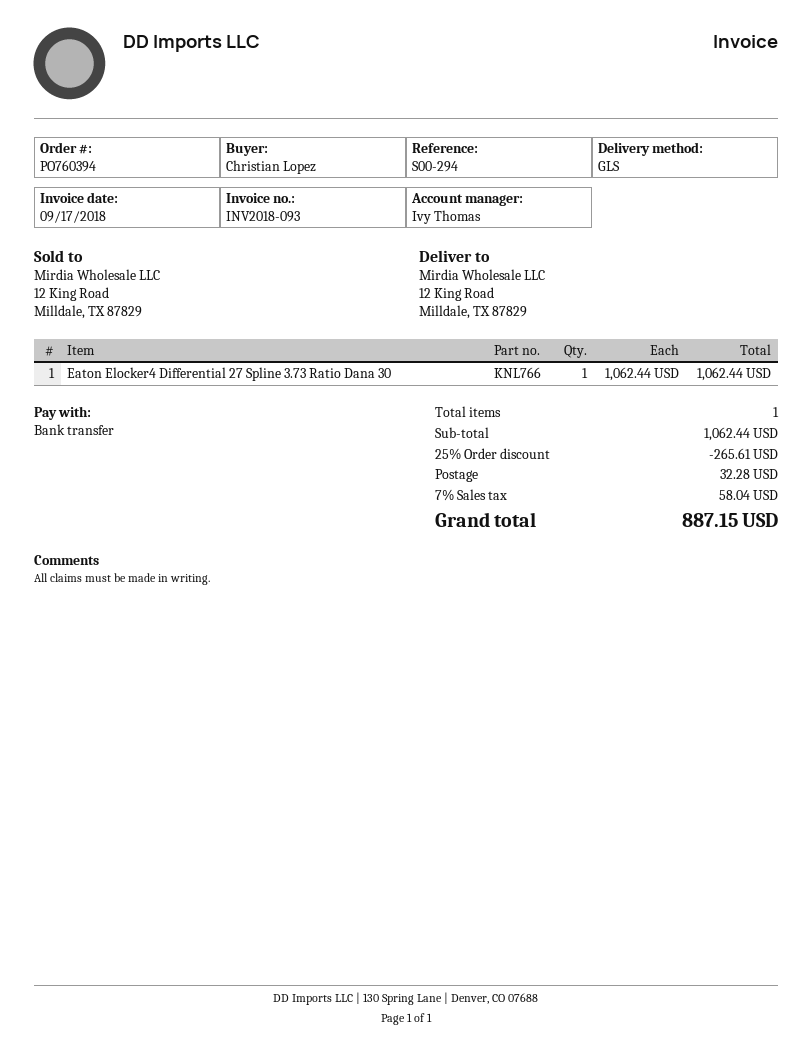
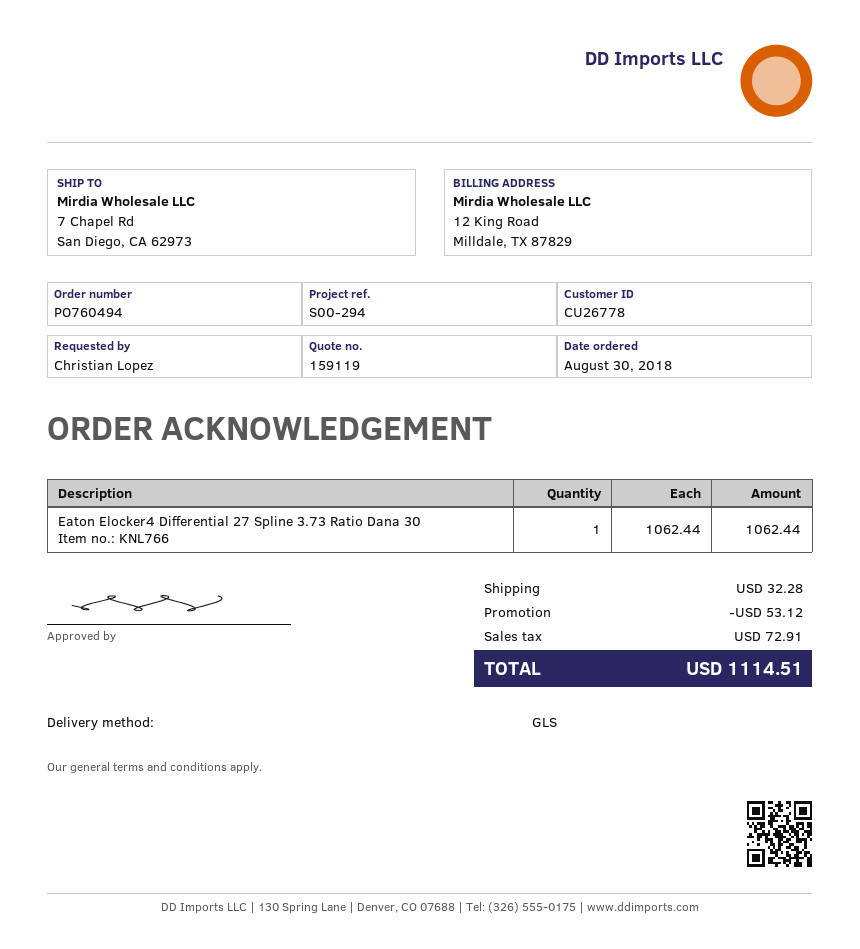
order number: PO760394 -> PO760494
ship to: 12 King Road, Milldale, TX 87829 -> 7 Chapel Rd, San Diego, CA 62973
discount: 265.61 -> 53.12
tax: 58.04 -> 72.91
total: 887.15 -> 1114.51

